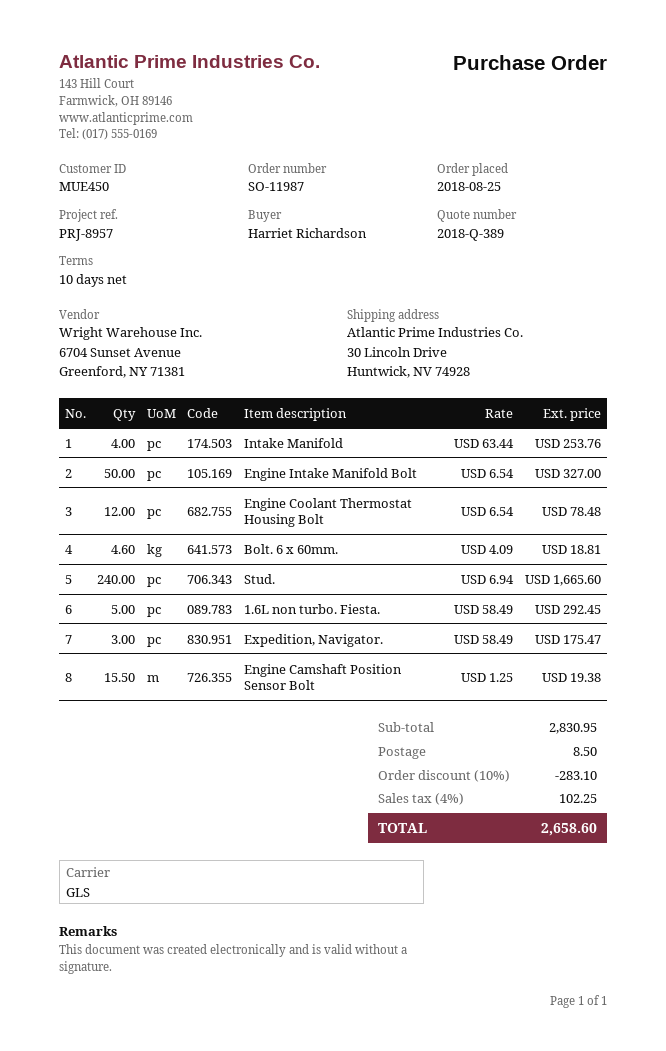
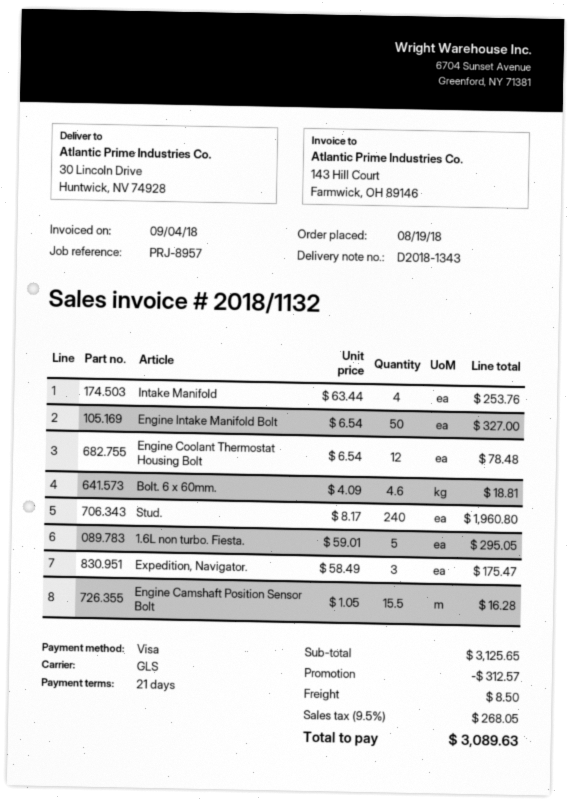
order date: 2018-08-25 -> 2018-08-19
payment terms: 10 days -> 21 days
Stud.: 240 x 6.94 = 1665.60 -> 240 x 8.17 = 1960.80
1.6L non turbo. Fiesta.: 5 x 58.49 = 292.45 -> 5 x 59.01 = 295.05
Engine Camshaft Position Sensor Bolt: 15.5 x 1.25 = 19.38 -> 15.5 x 1.05 = 16.28
subtotal: 2830.95 -> 3125.65
discount: 283.10 -> 312.57
tax: 4% = 102.25 -> 9.5% = 268.05
total: 2658.60 -> 3089.63

